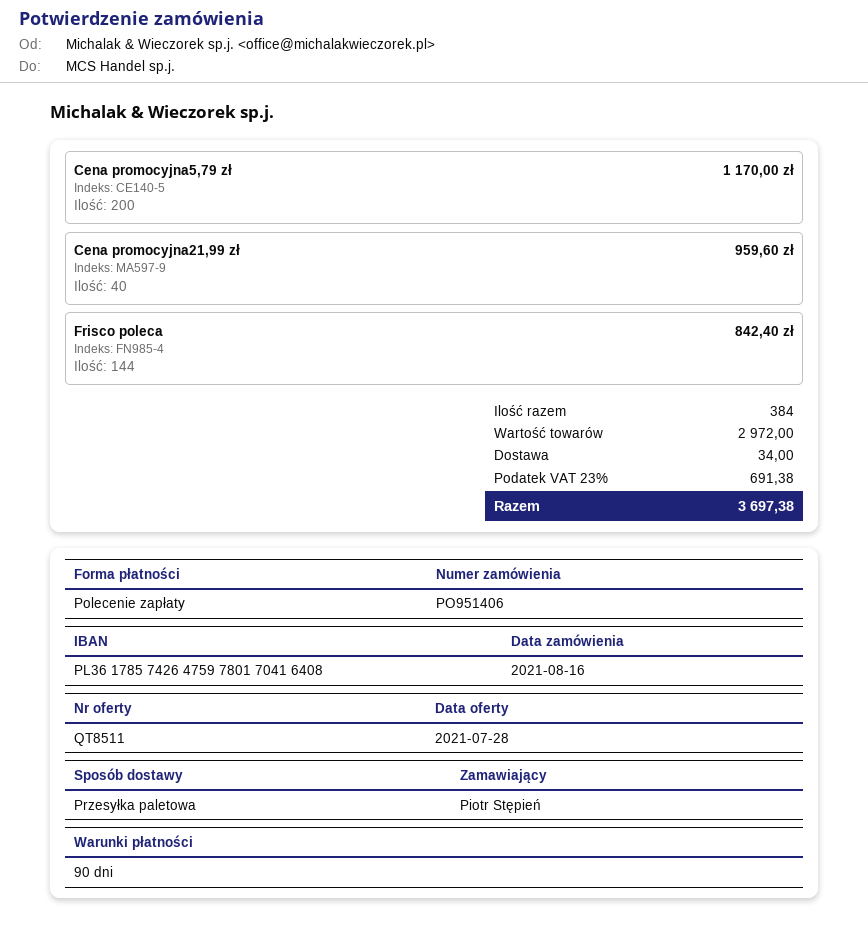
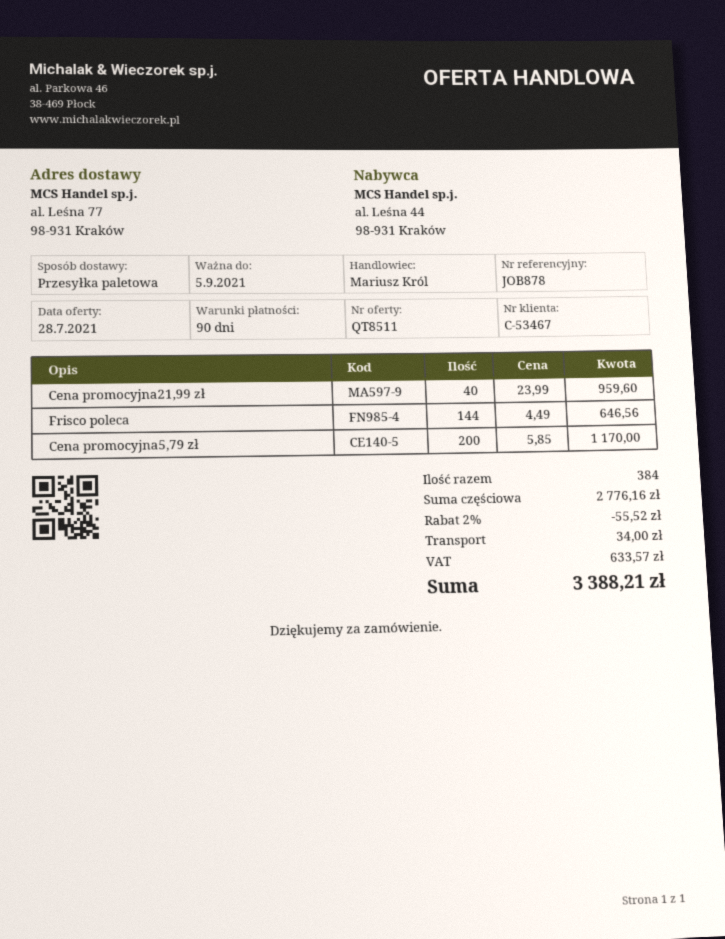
Frisco poleca: 144 for 842.40 -> 144 for 646.56
subtotal: 2972.00 -> 2776.16
discount: none -> 2% = 55.52
tax: 691.38 -> 633.57
total: 3697.38 -> 3388.21

